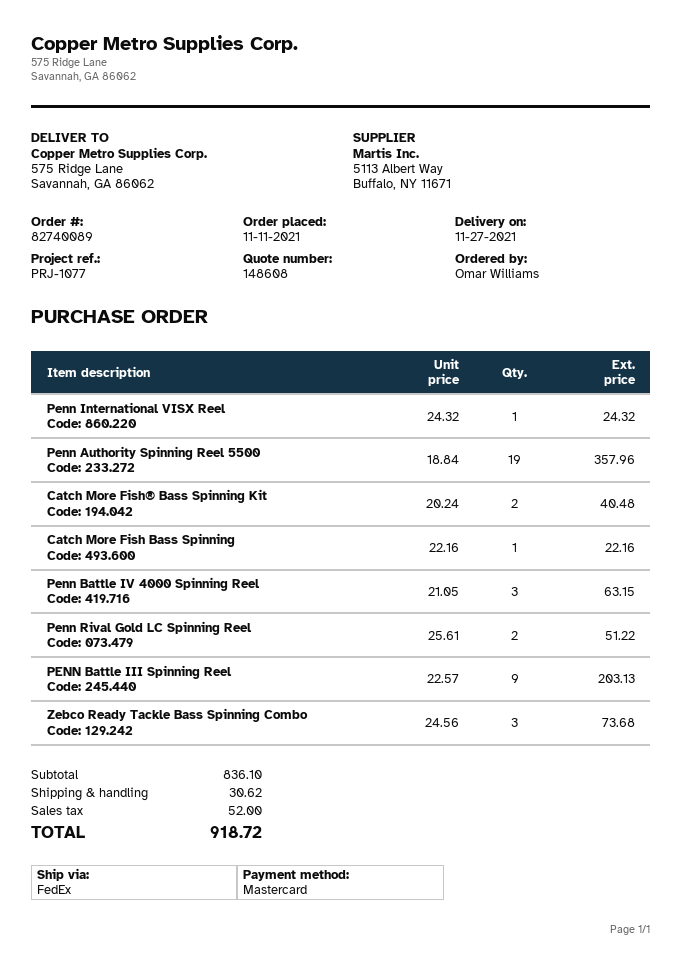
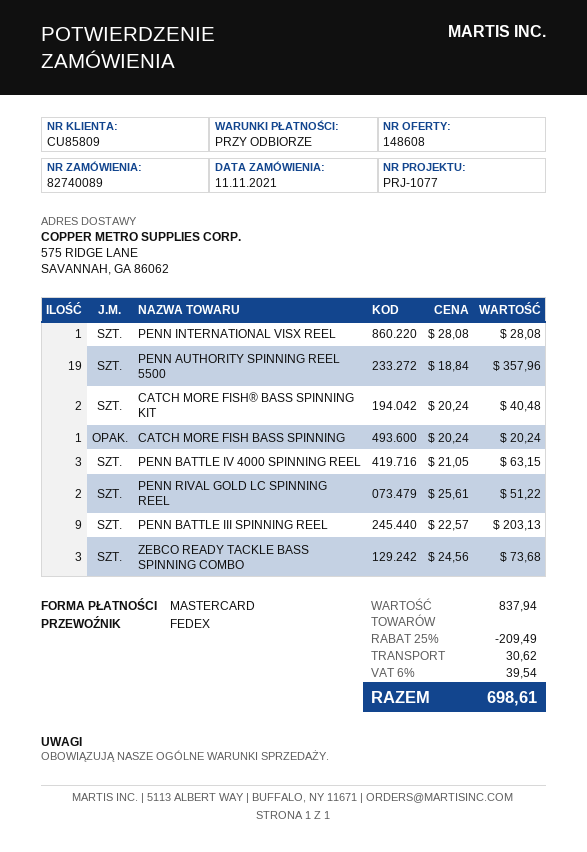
Penn International VISX Reel: 1 x 24.32 = 24.32 -> 1 x 28.08 = 28.08
Catch More Fish Bass Spinning: 1 x 22.16 = 22.16 -> 1 x 20.24 = 20.24
subtotal: 836.10 -> 837.94
discount: none -> 25% = 209.49
tax: 52.00 -> 39.54
total: 918.72 -> 698.61

